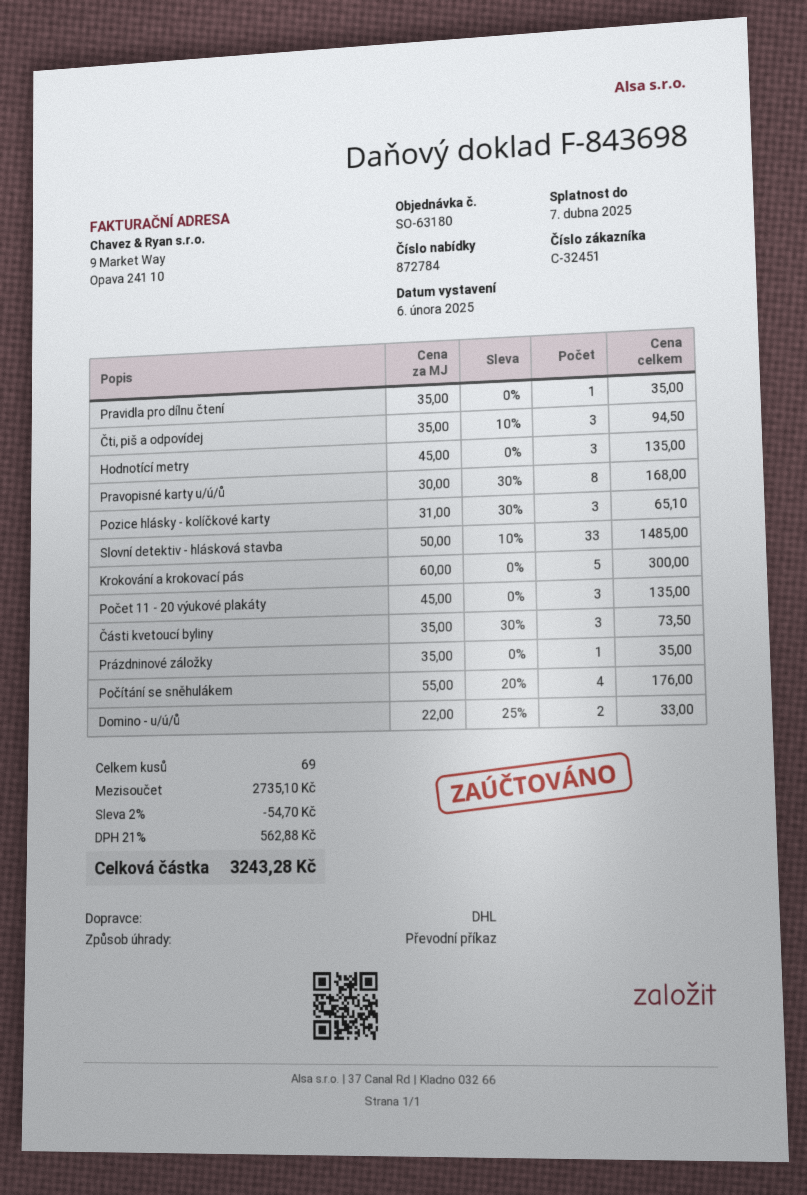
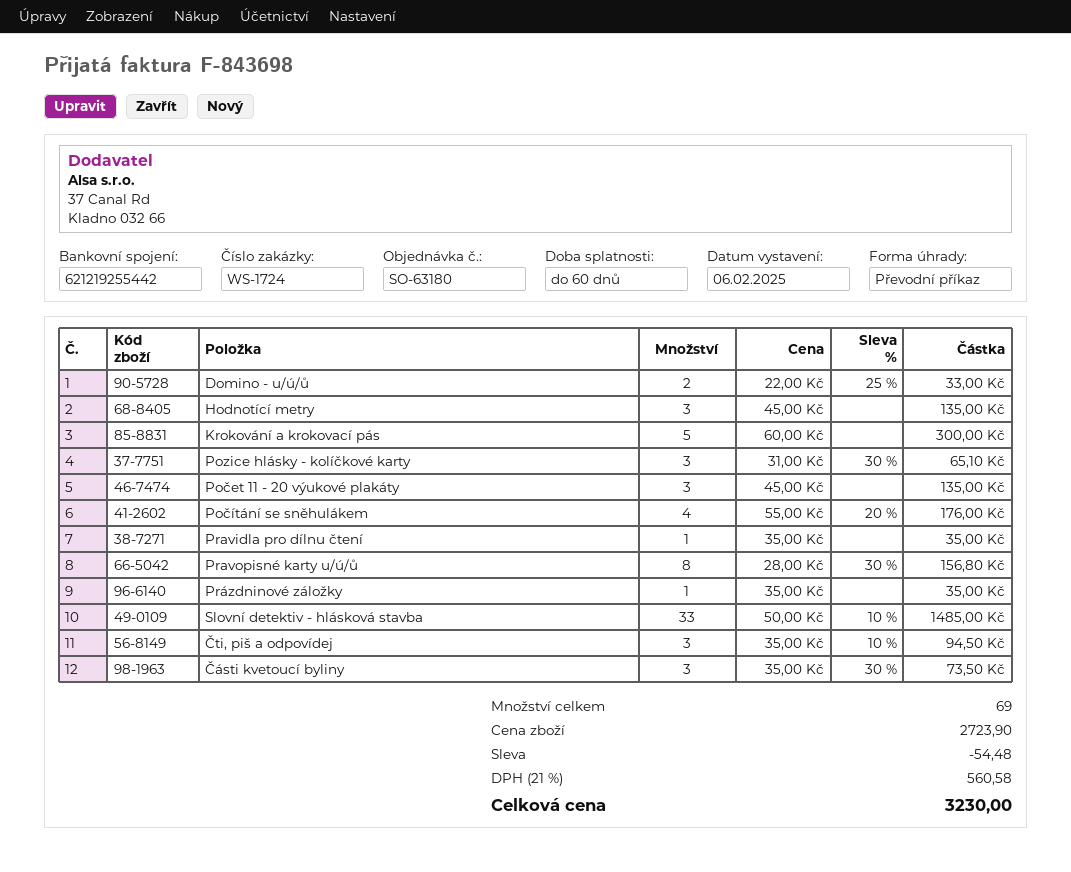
Pravopisné karty u/ú/ů: 8 x 30.00 - 30% = 168.00 -> 8 x 28.00 - 30% = 156.80
subtotal: 2735.10 -> 2723.90
discount: 54.70 -> 54.48
tax: 21% = 562.88 -> 21% = 560.58
total: 3243.28 -> 3230.00

